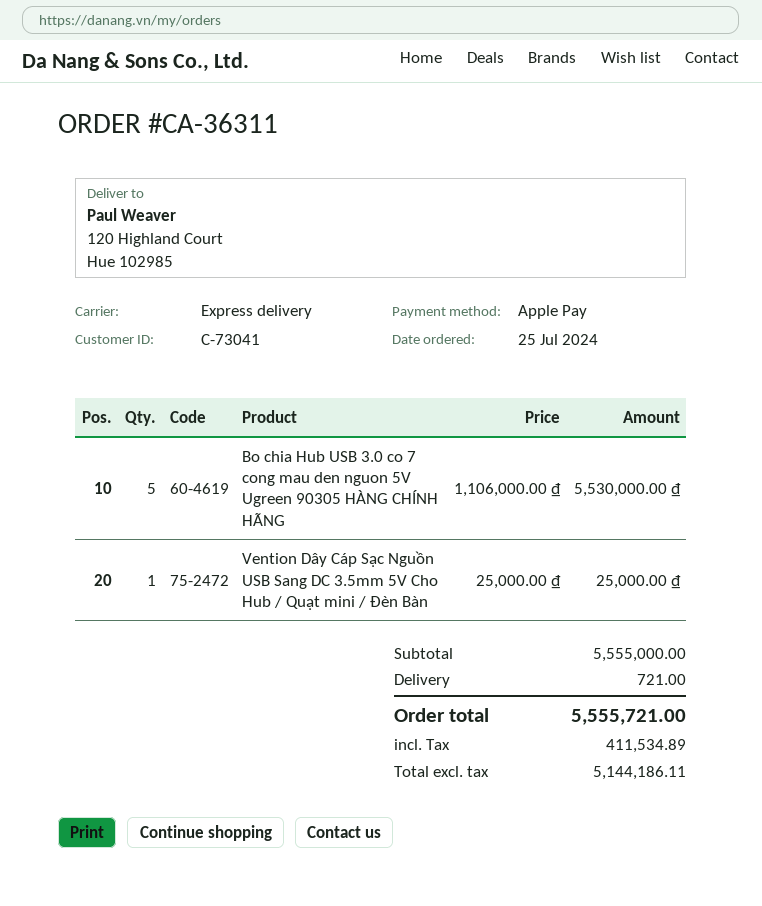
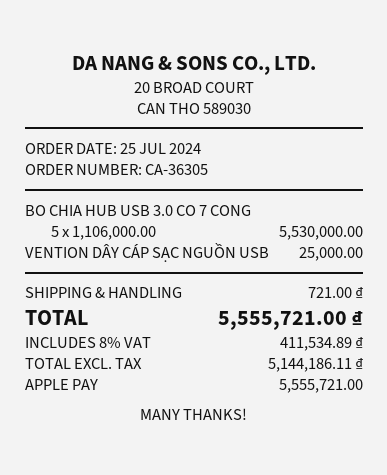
order number: CA-36311 -> CA-36305

